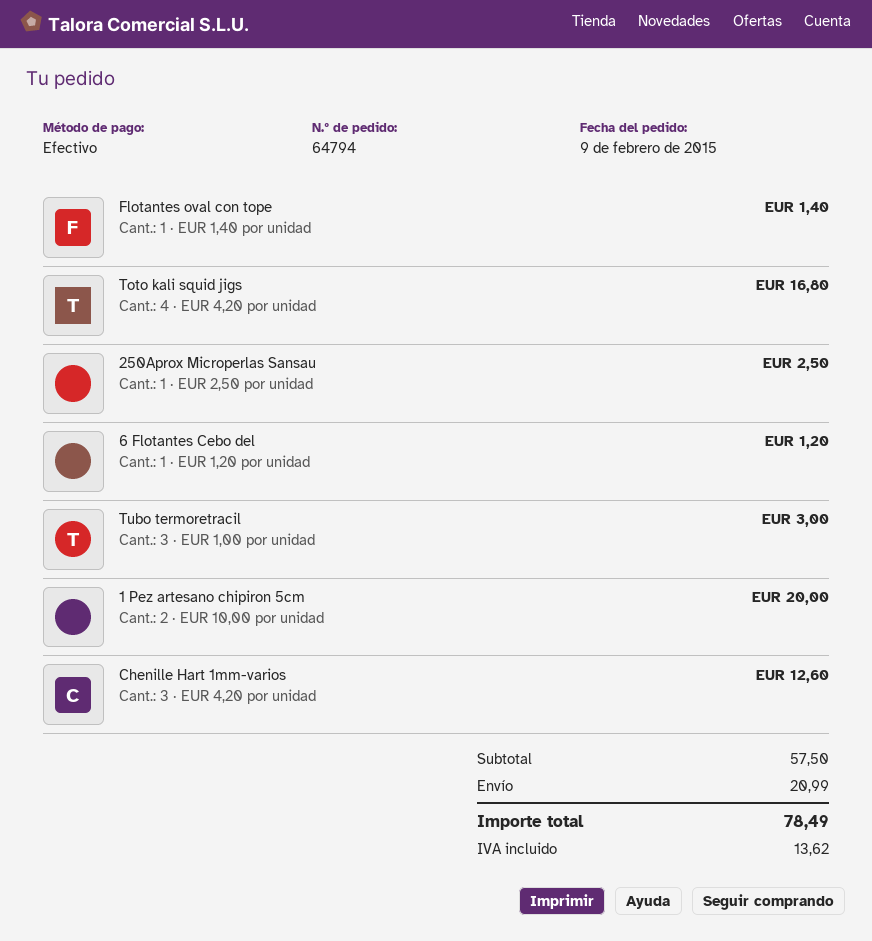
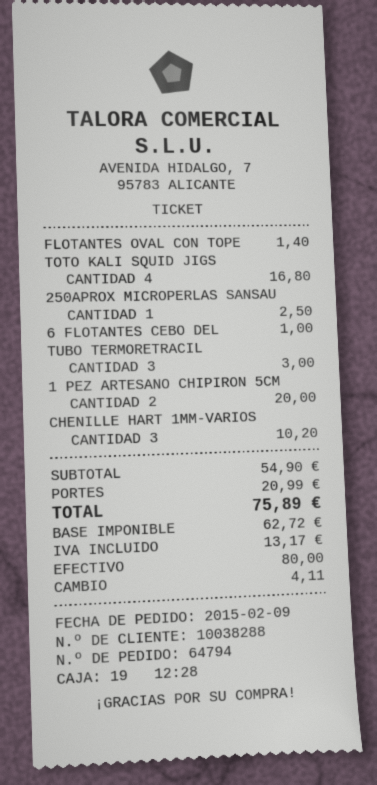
6 Flotantes Cebo del: 1 for 1.20 -> 1 for 1.00
Chenille Hart 1mm-varios: 3 for 12.60 -> 3 for 10.20
subtotal: 57.50 -> 54.90
tax: 13.62 -> 13.17
total: 78.49 -> 75.89

